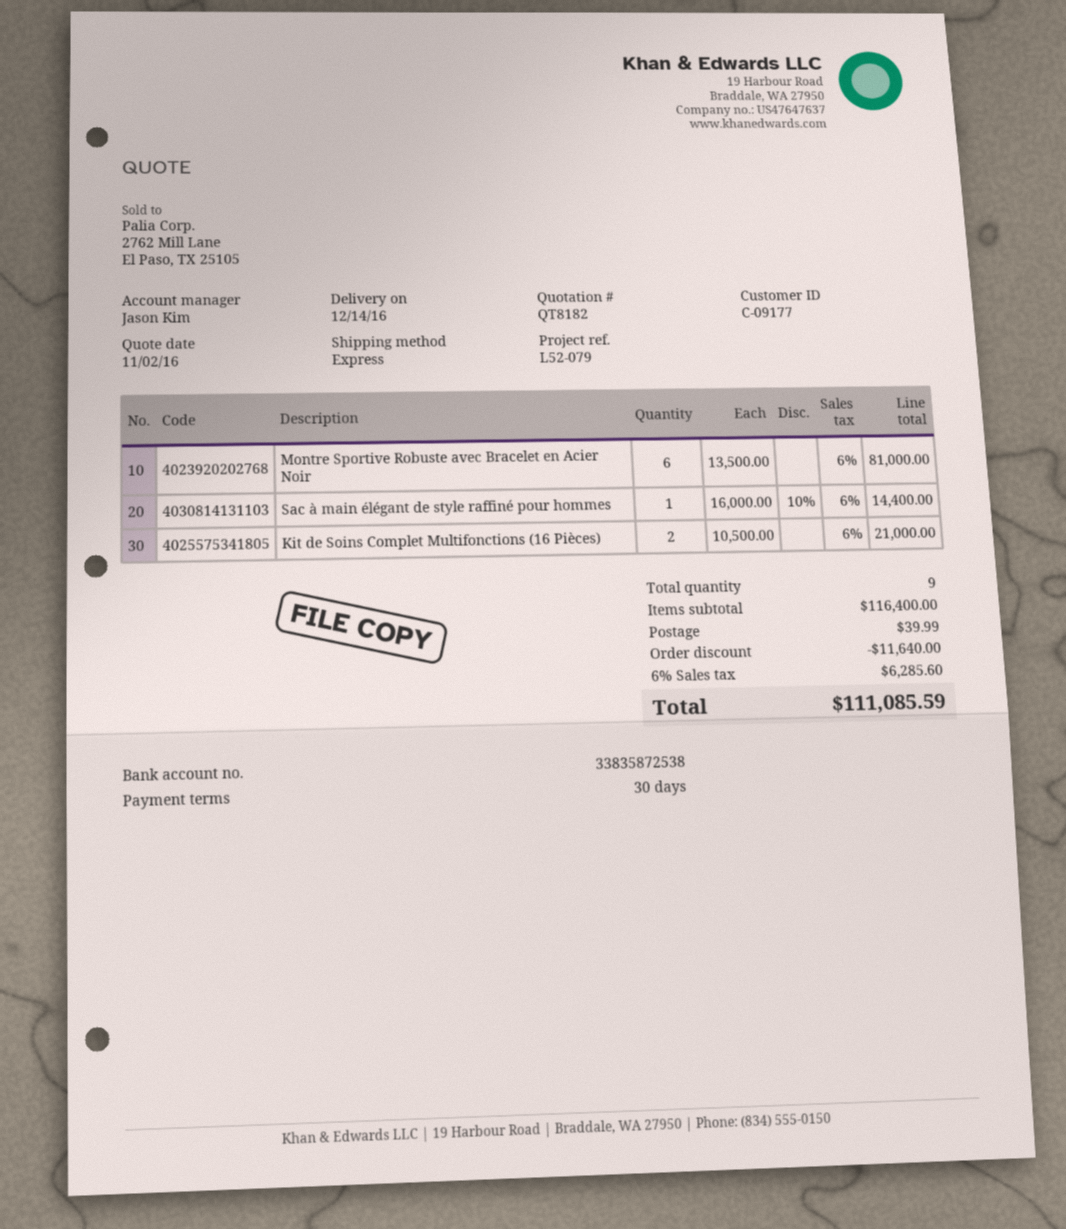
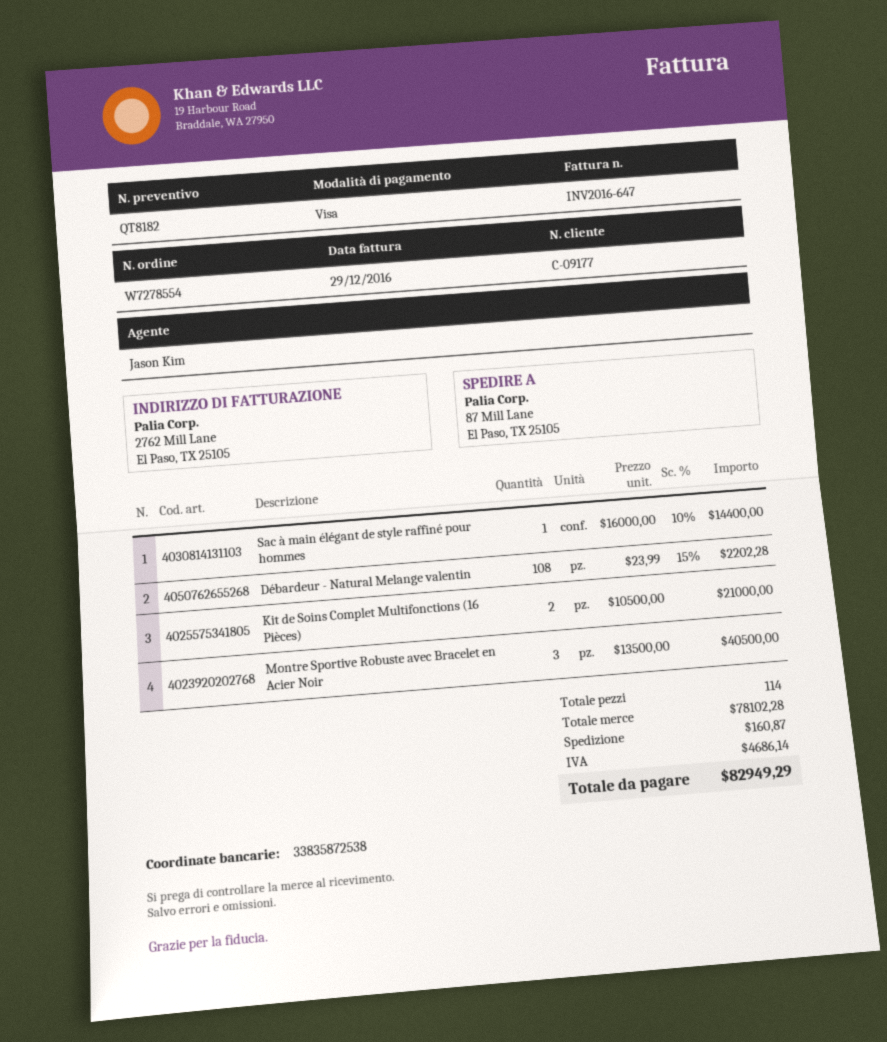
Montre Sportive Robuste avec Bracelet en Acier Noir: 6 x 13500.00 = 81000.00 -> 3 x 13500.00 = 40500.00
Débardeur - Natural Melange valentin: none -> 108 x 23.99 - 15% = 2202.28
total quantity: 9 -> 114
subtotal: 116400.00 -> 78102.28
discount: 11640.00 -> none
shipping: 39.99 -> 160.87
tax: 6285.60 -> 4686.14
total: 111085.59 -> 82949.29

